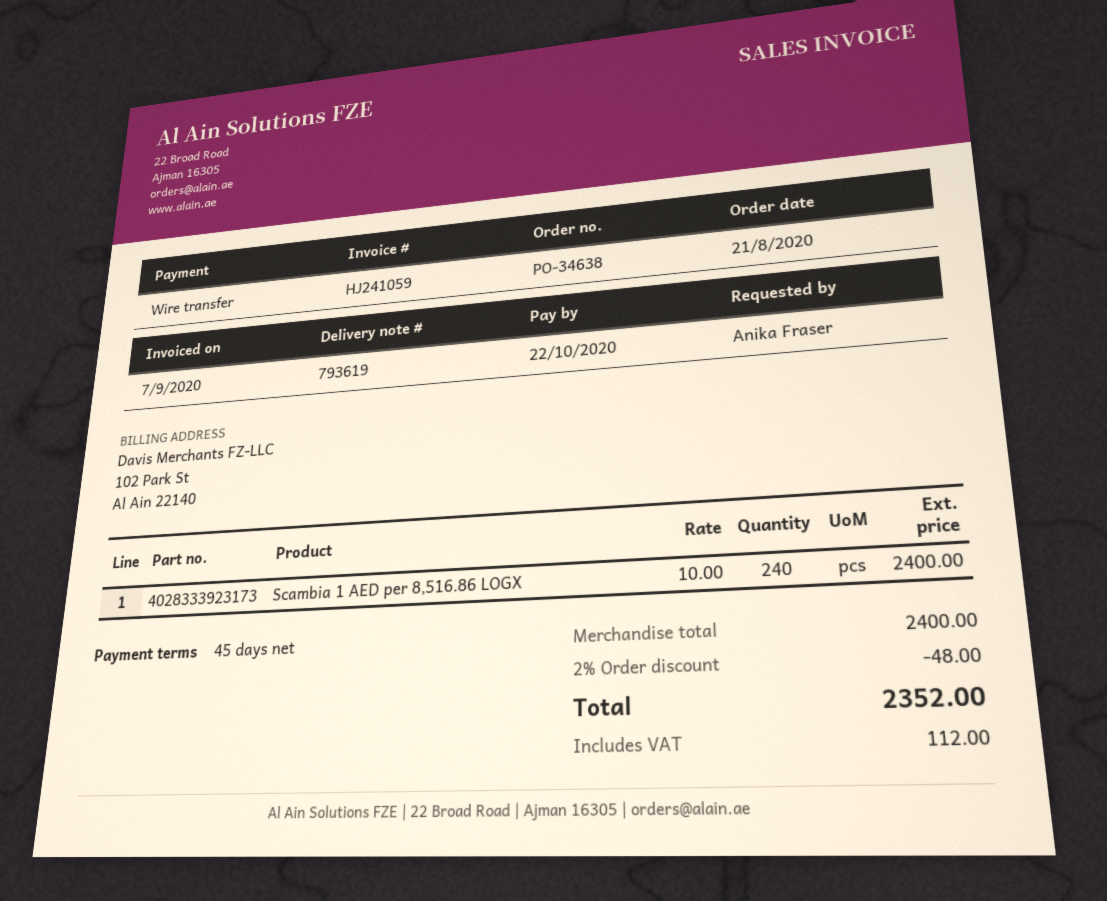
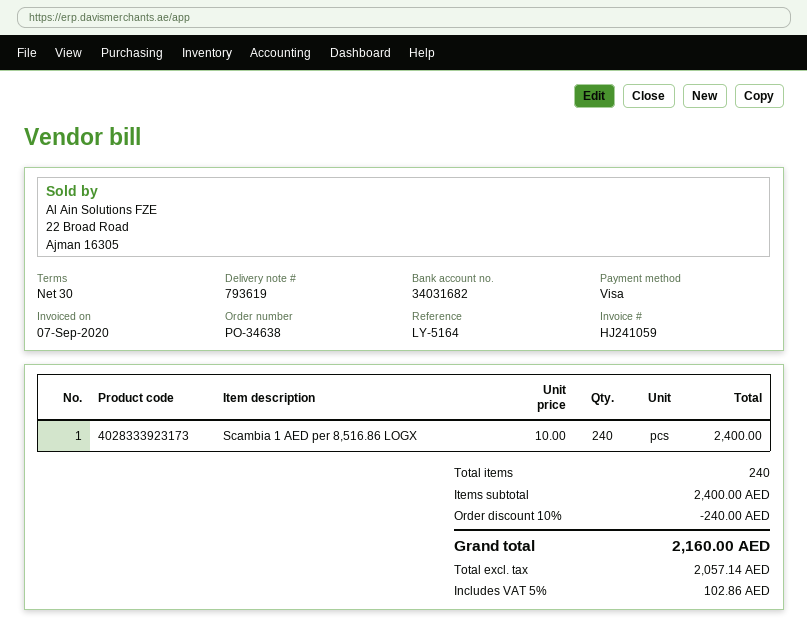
payment terms: 45 days -> 30 days
payment method: bank transfer -> Visa
discount: 2% = 48.00 -> 10% = 240.00
tax: 112.00 -> 102.86
total: 2352.00 -> 2160.00

